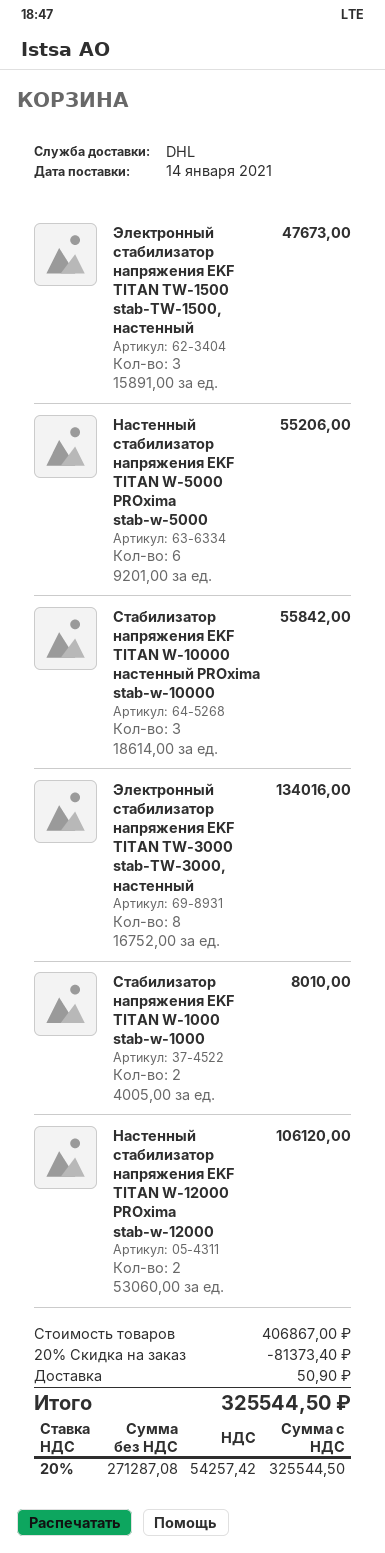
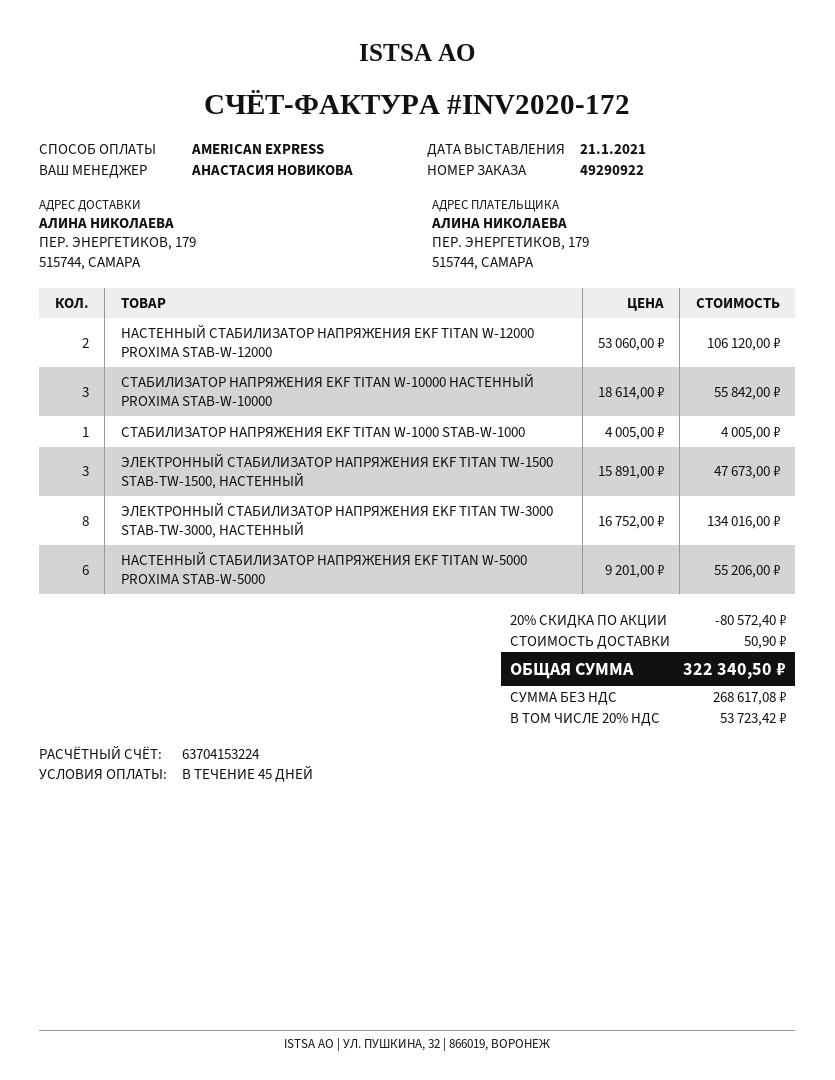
Стабилизатор напряжения EKF TITAN W-1000 stab-w-1000: 2 x 4005.00 = 8010.00 -> 1 x 4005.00 = 4005.00
discount: 20% = 81373.40 -> 20% = 80572.40
net: 271287.08 -> 268617.08
tax: 20% = 54257.42 -> 20% = 53723.42
total: 325544.50 -> 322340.50

